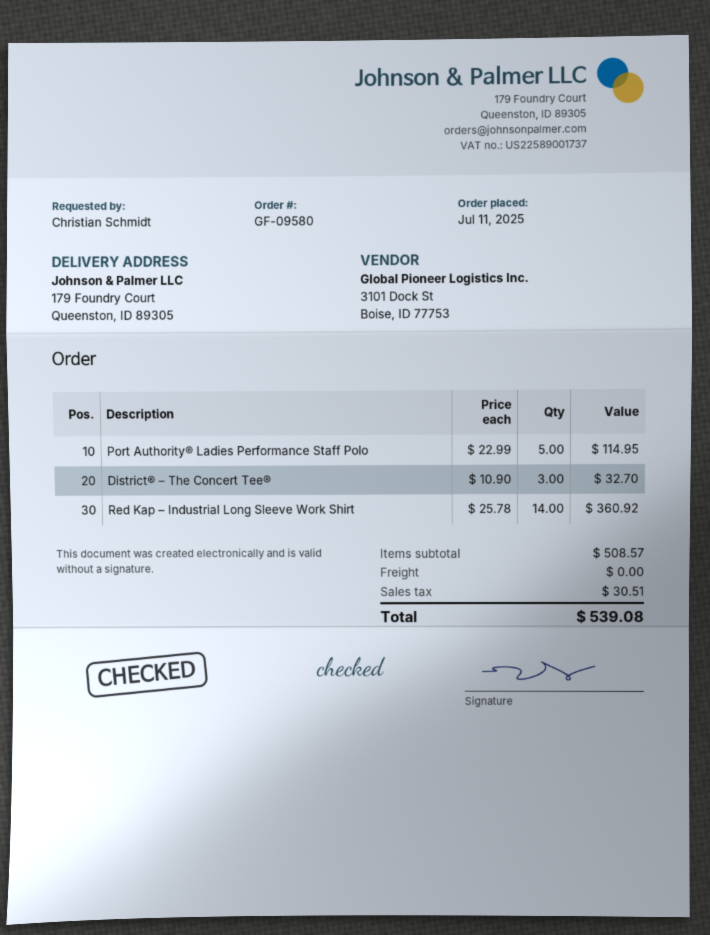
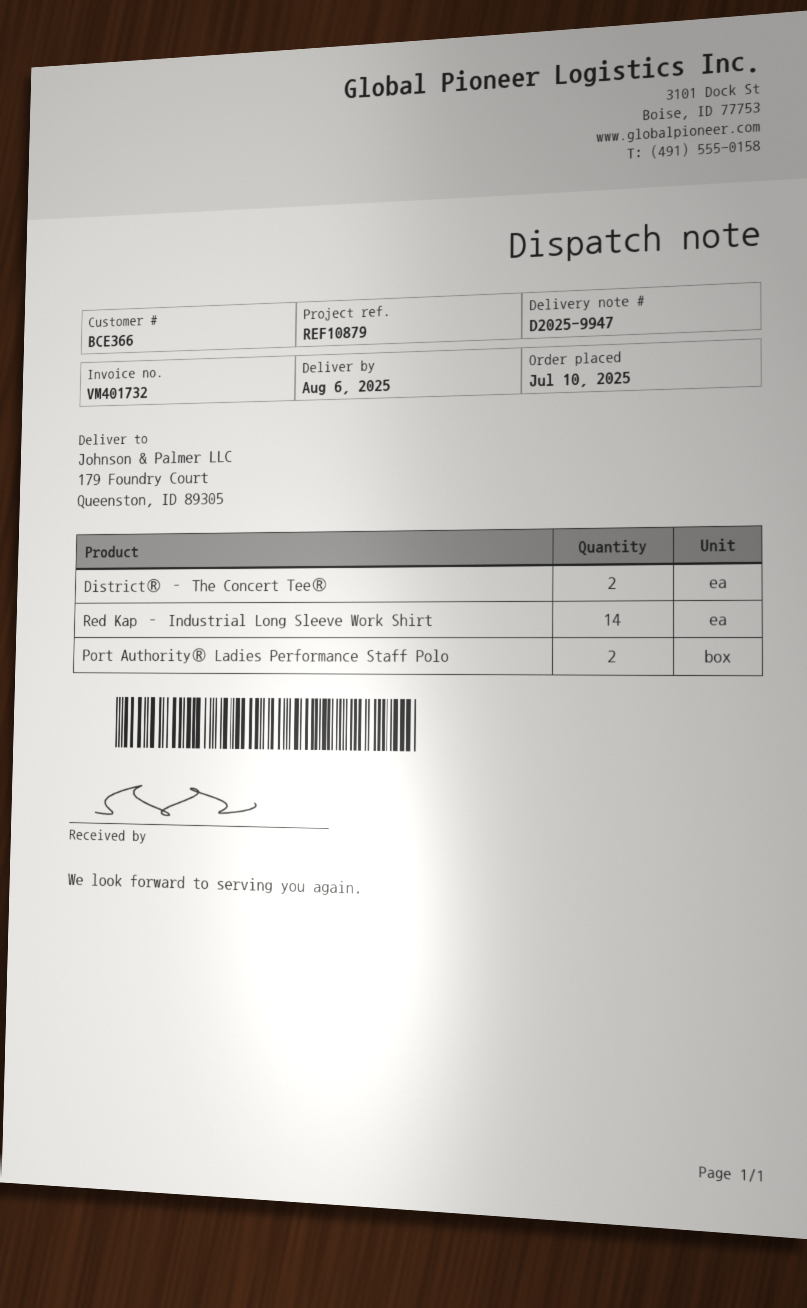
order date: 2025-07-11 -> 2025-07-10
Port Authority® Ladies Performance Staff Polo: 5 -> 2
District® – The Concert Tee®: 3 -> 2

